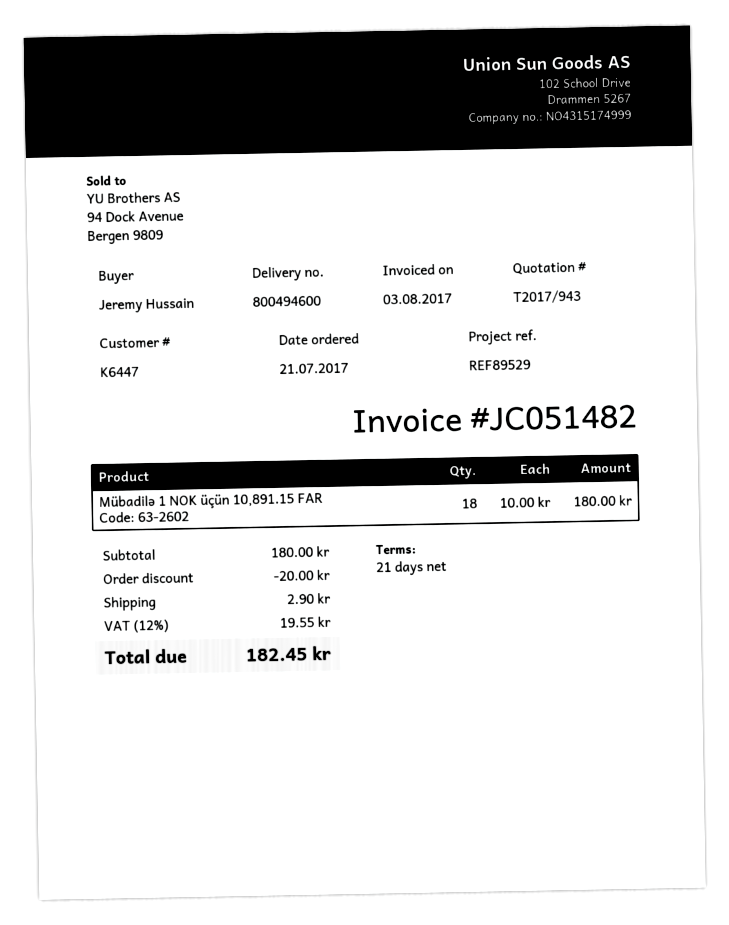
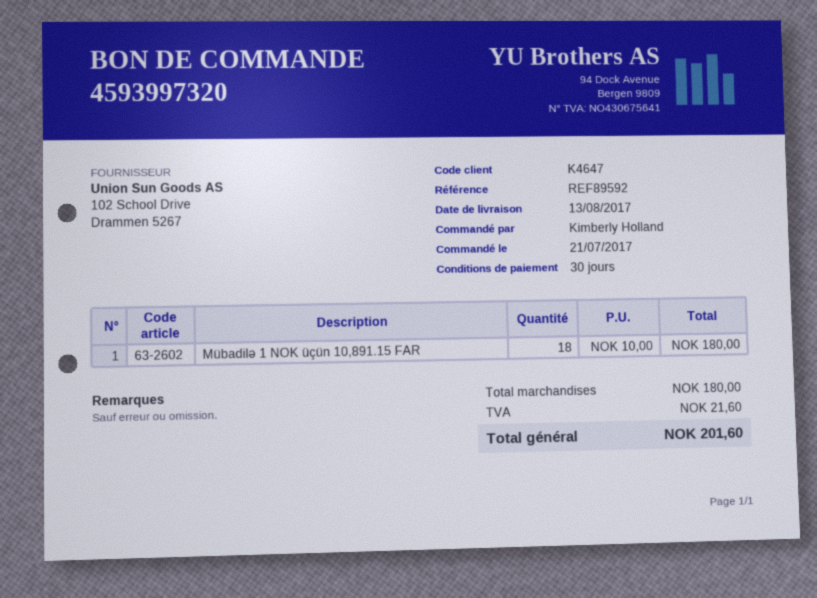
payment terms: 21 days -> 30 days
customer number: K6447 -> K4647
reference: REF89529 -> REF89592
ordered by: Jeremy Hussain -> Kimberly Holland
discount: 20.00 -> none
shipping: 2.90 -> none
tax: 19.55 -> 21.60
total: 182.45 -> 201.60

